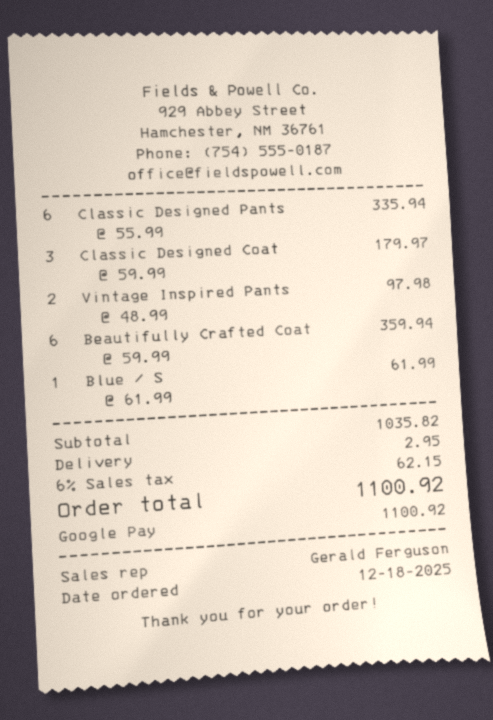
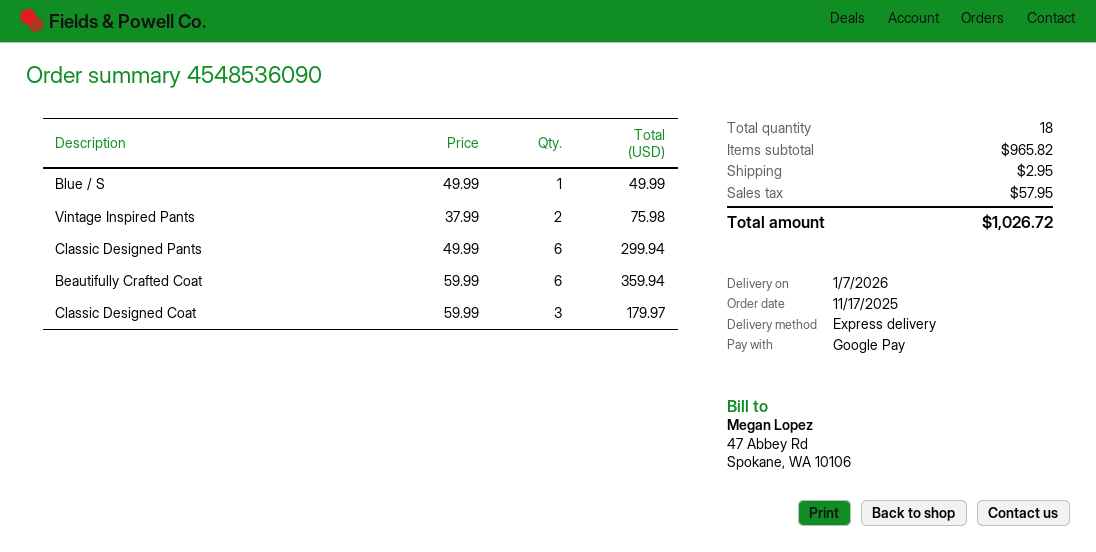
order date: 2025-12-18 -> 2025-11-17
Classic Designed Pants: 6 x 55.99 = 335.94 -> 6 x 49.99 = 299.94
Vintage Inspired Pants: 2 x 48.99 = 97.98 -> 2 x 37.99 = 75.98
Blue / S: 1 x 61.99 = 61.99 -> 1 x 49.99 = 49.99
subtotal: 1035.82 -> 965.82
tax: 62.15 -> 57.95
total: 1100.92 -> 1026.72

